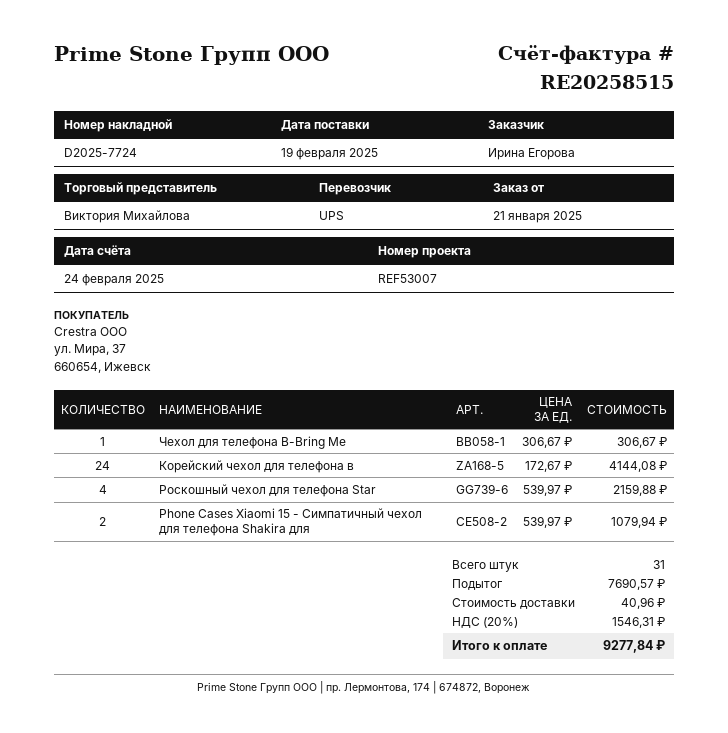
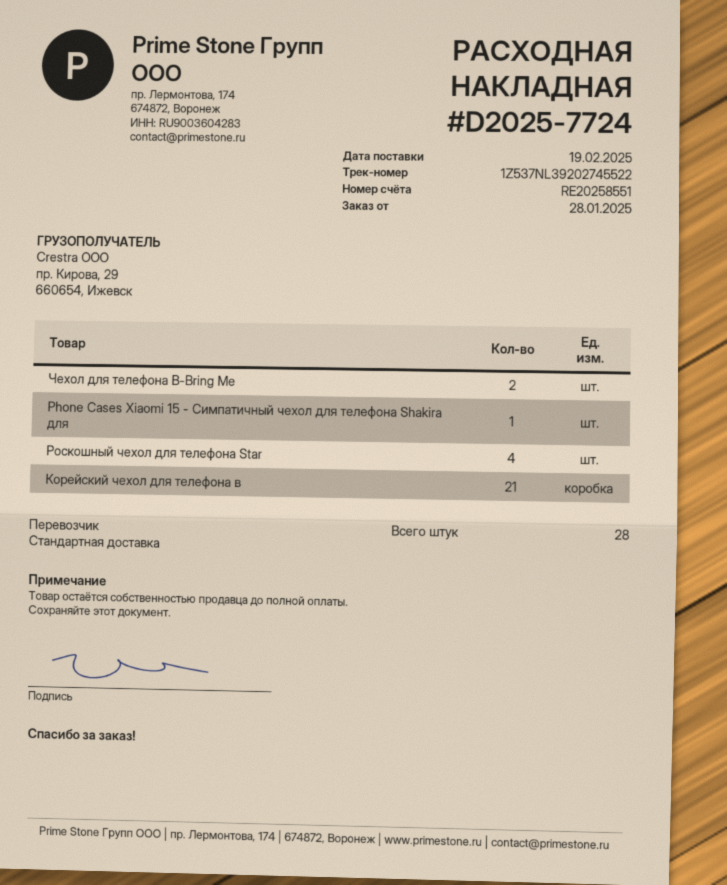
order date: 2025-01-21 -> 2025-01-28
invoice number: RE20258515 -> RE20258551
shipping method: UPS -> standard
Чехол для телефона B-Bring Me: 1 -> 2
Корейский чехол для телефона в: 24 -> 21
Phone Cases Xiaomi 15 - Симпатичный чехол для телефона Shakira для: 2 -> 1
total quantity: 31 -> 28

